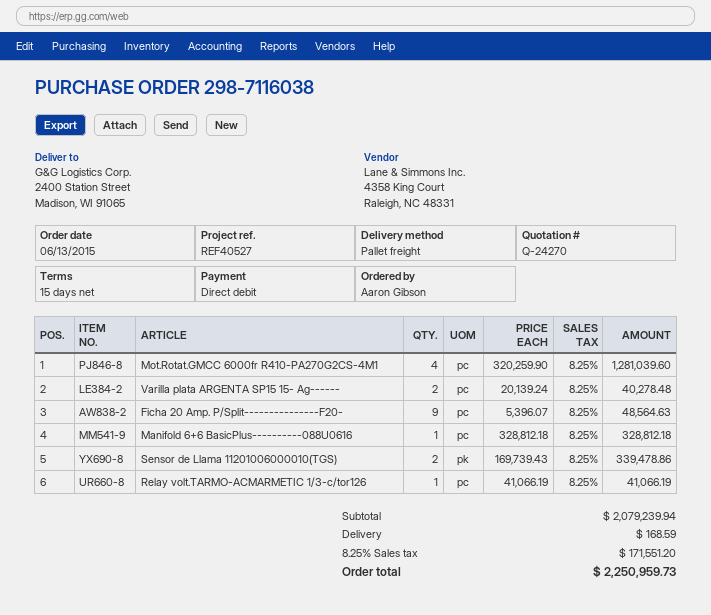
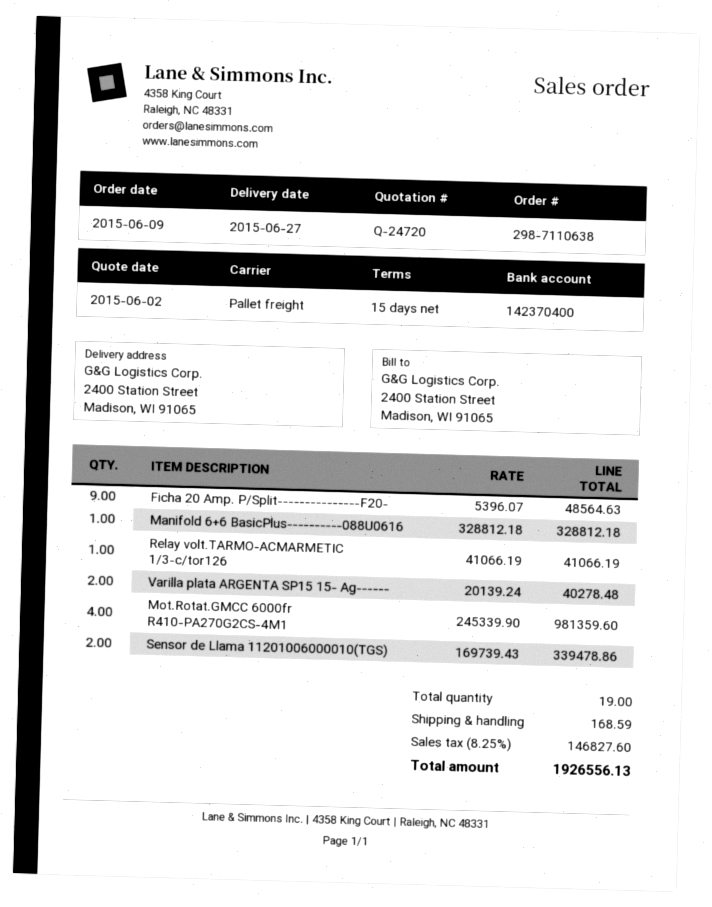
quote number: Q-24270 -> Q-24720
order number: 298-7116038 -> 298-7110638
order date: 2015-06-13 -> 2015-06-09
Mot.Rotat.GMCC 6000fr R410-PA270G2CS-4M1: 4 x 320259.90 = 1281039.60 -> 4 x 245339.90 = 981359.60
tax: 8.25% = 171551.20 -> 8.25% = 146827.60
total: 2250959.73 -> 1926556.13

